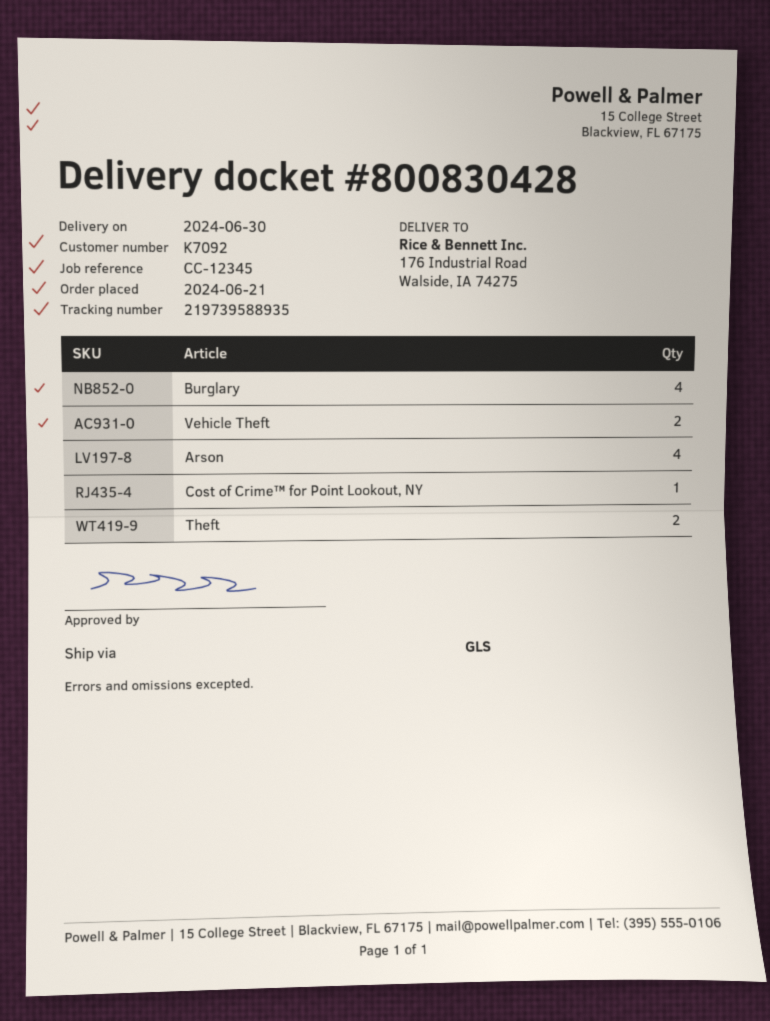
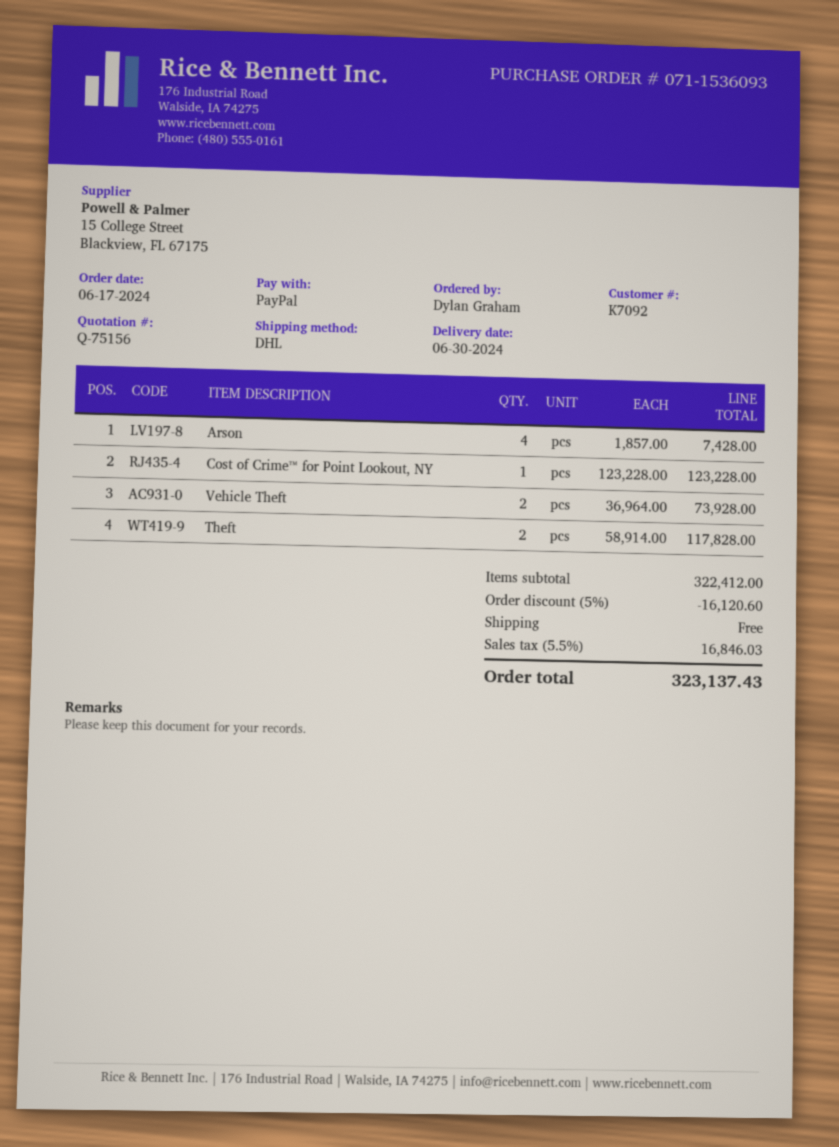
order date: 2024-06-21 -> 2024-06-17
shipping method: GLS -> DHL
Burglary: 4 -> none

